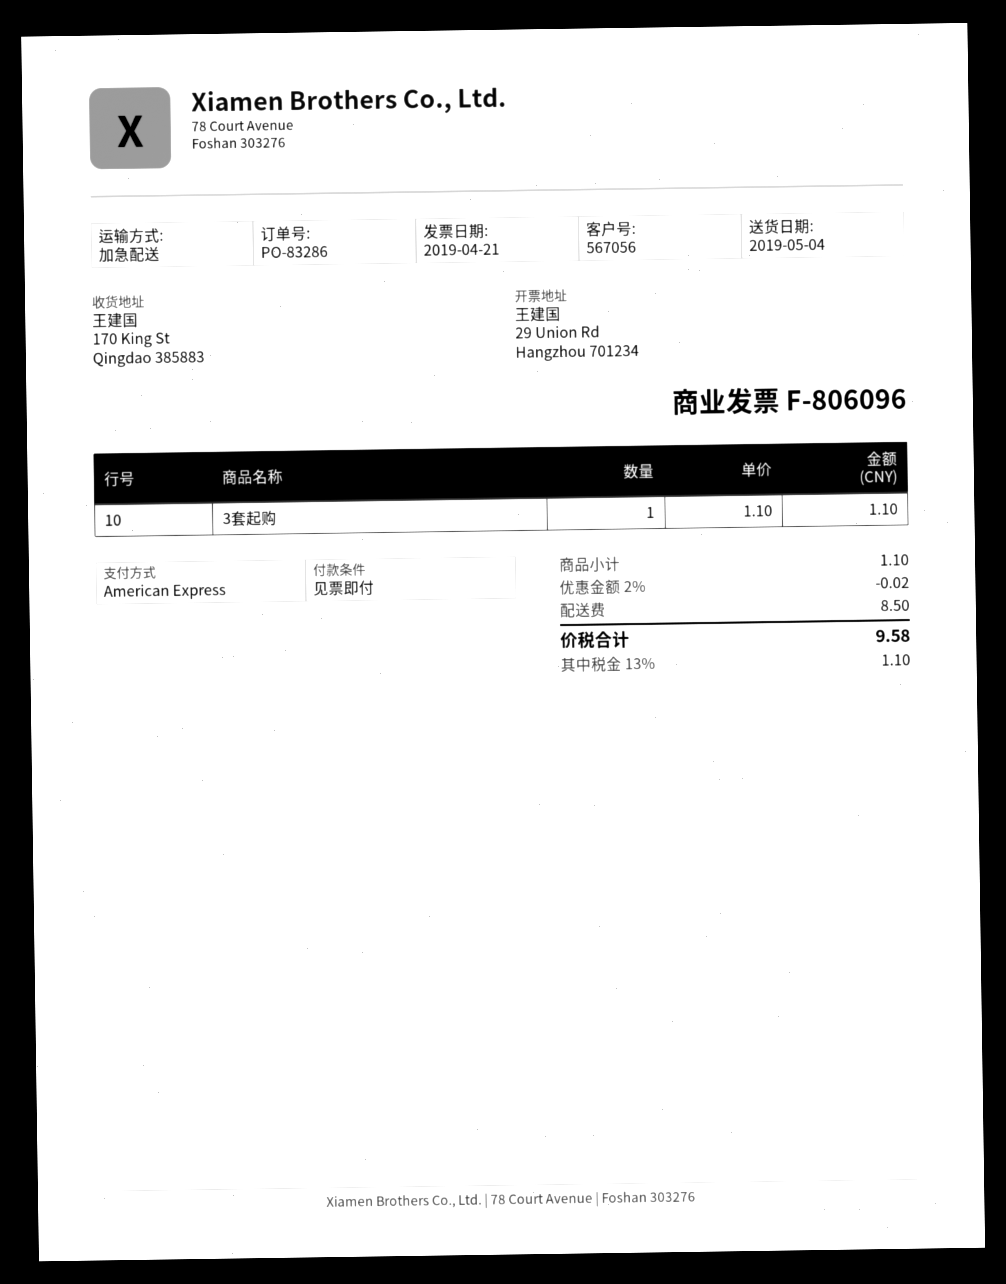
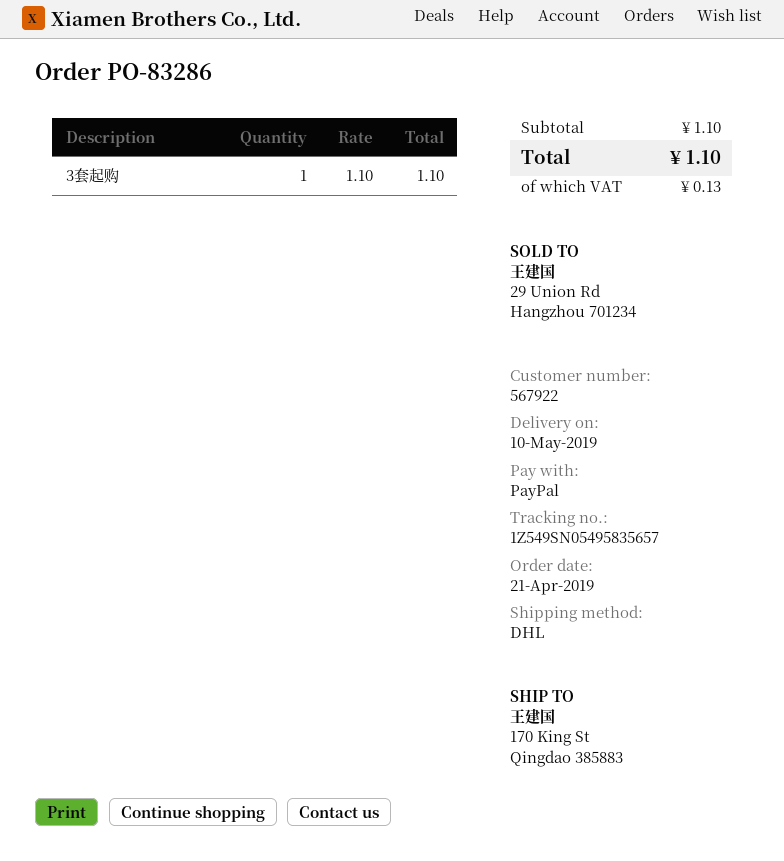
delivery date: 2019-05-04 -> 2019-05-10
customer number: 567056 -> 567922
payment method: American Express -> PayPal
shipping method: express -> DHL
discount: 2% = 0.02 -> none
shipping: 8.50 -> none
tax: 1.10 -> 0.13
total: 9.58 -> 1.10

